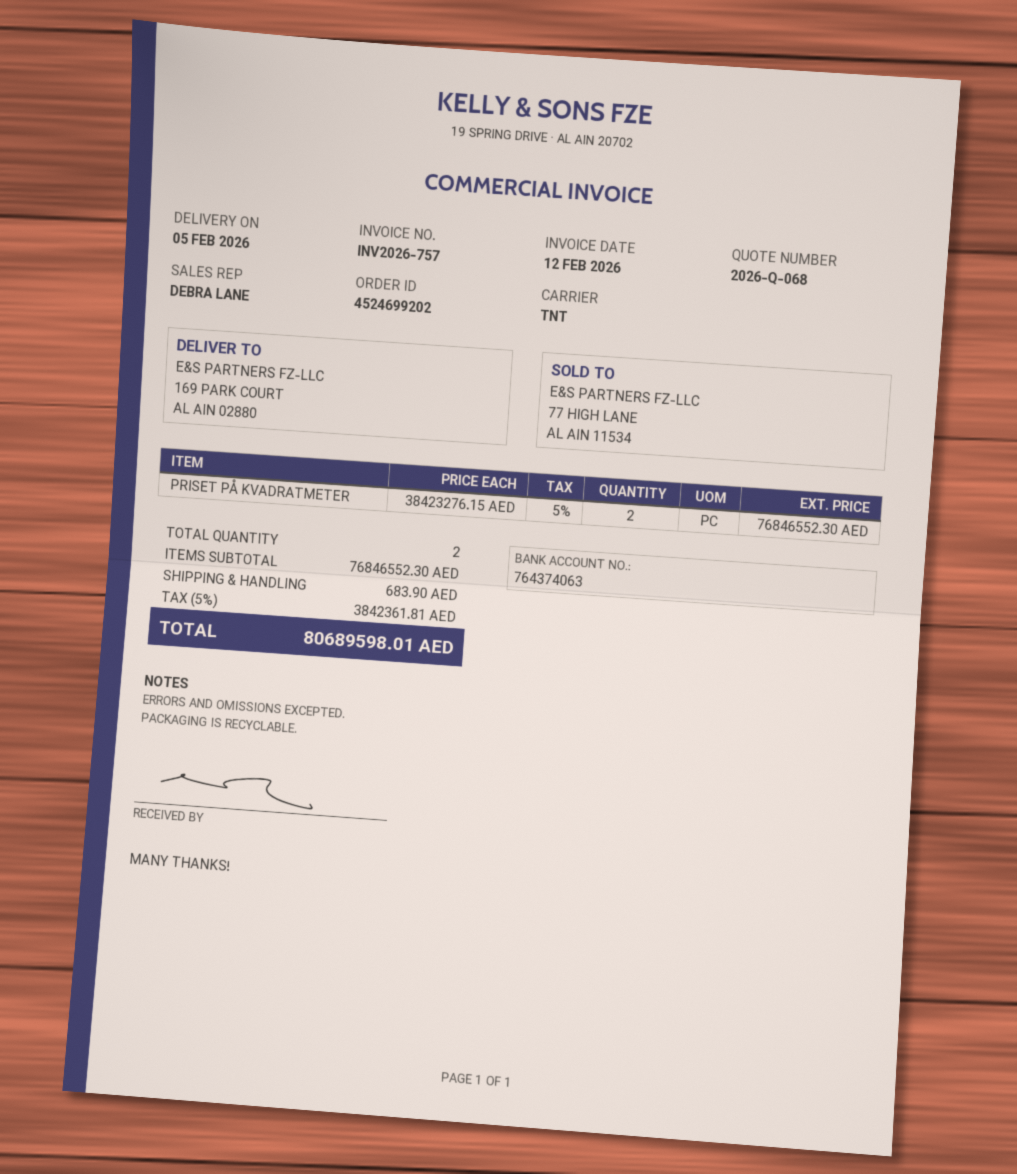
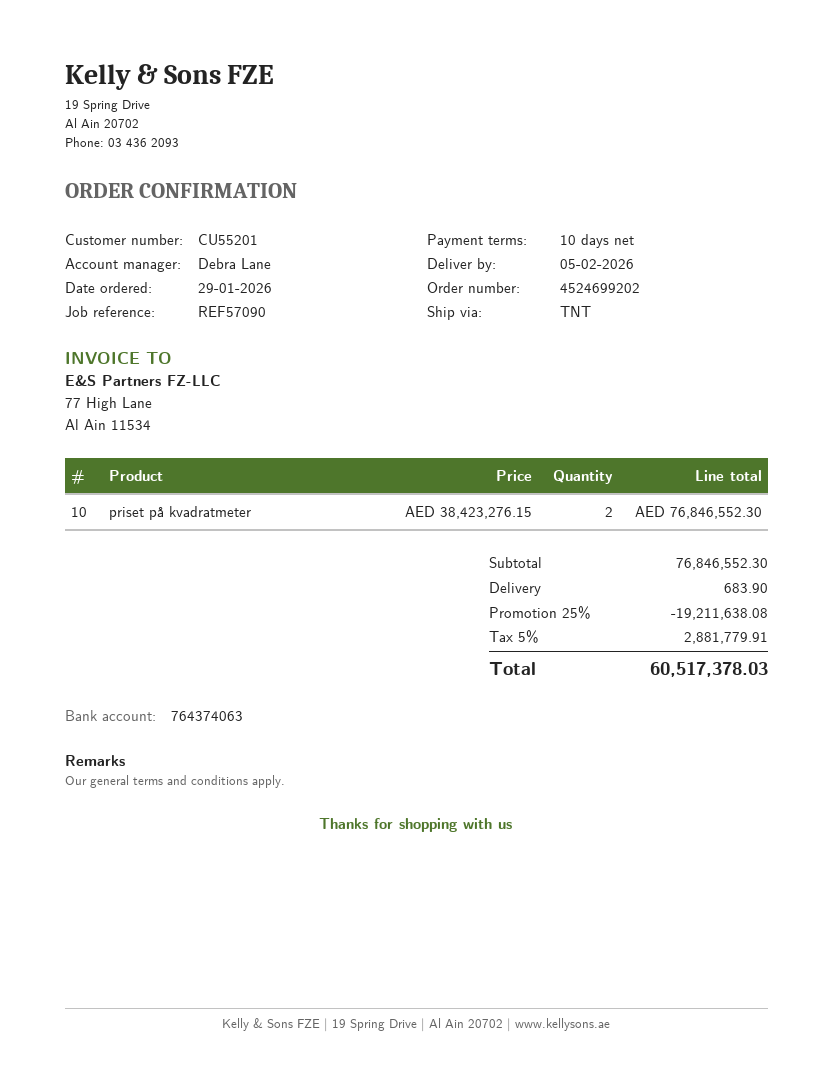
discount: none -> 25% = 19211638.08
tax: 5% = 3842361.81 -> 5% = 2881779.91
total: 80689598.01 -> 60517378.03

